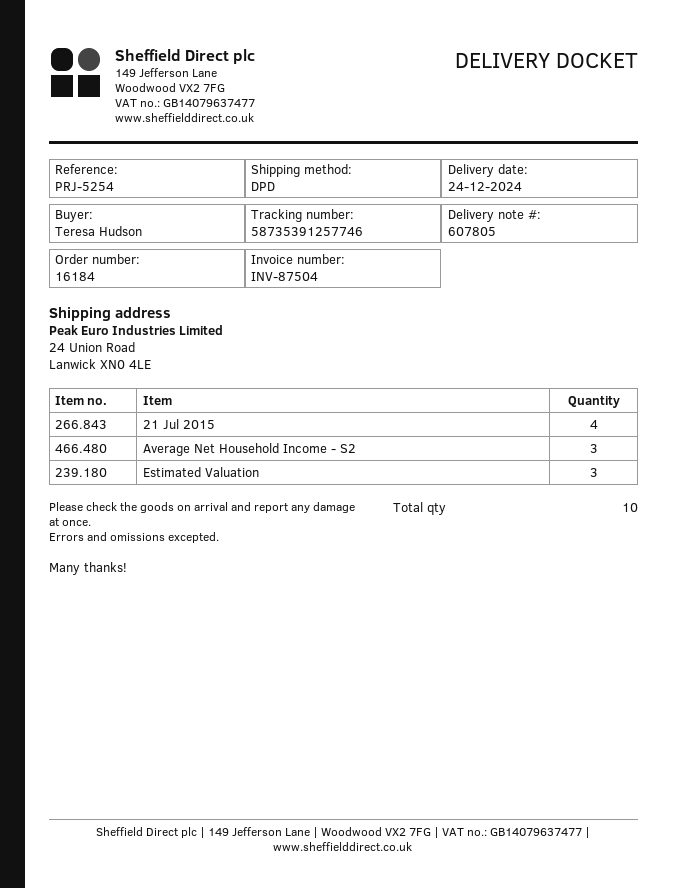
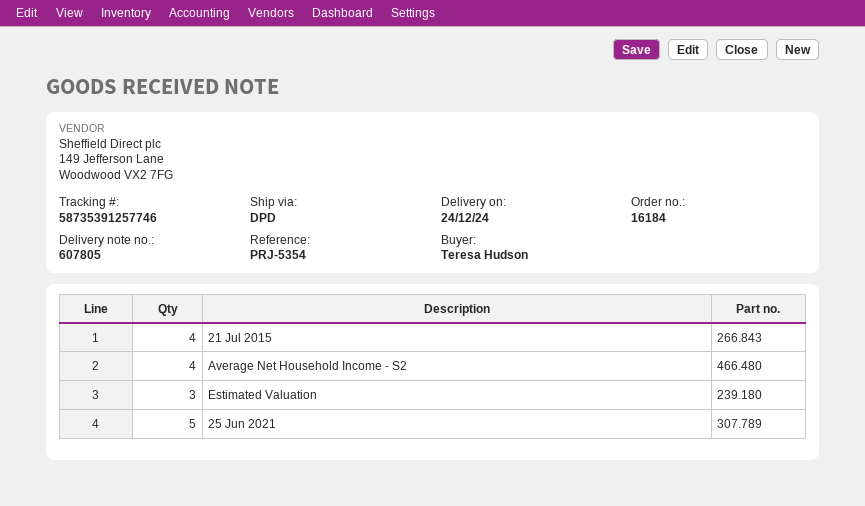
reference: PRJ-5254 -> PRJ-5354
Average Net Household Income - S2: 3 -> 4
25 Jun 2021: none -> 5

